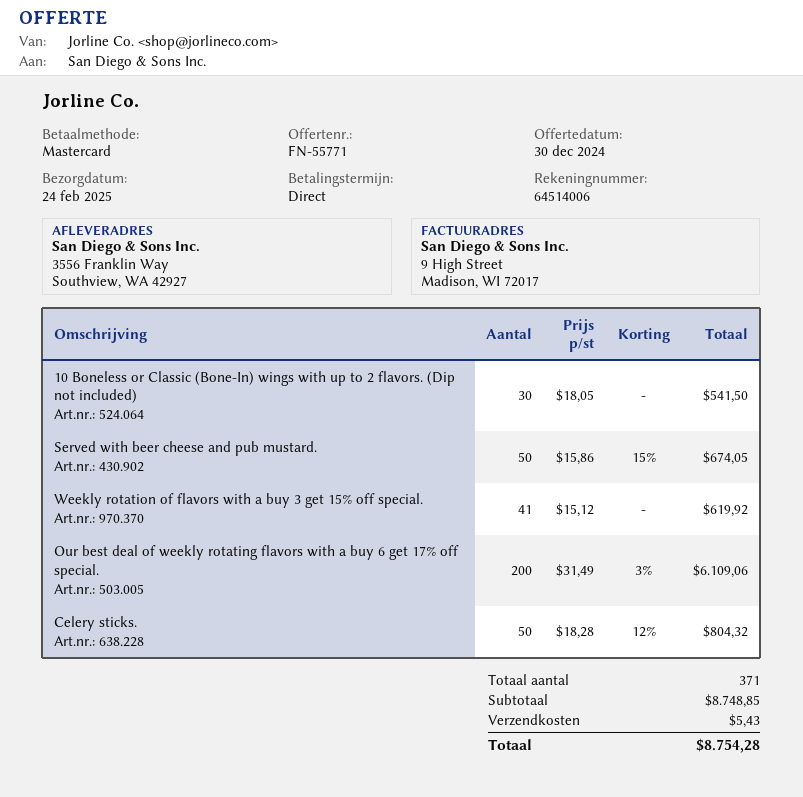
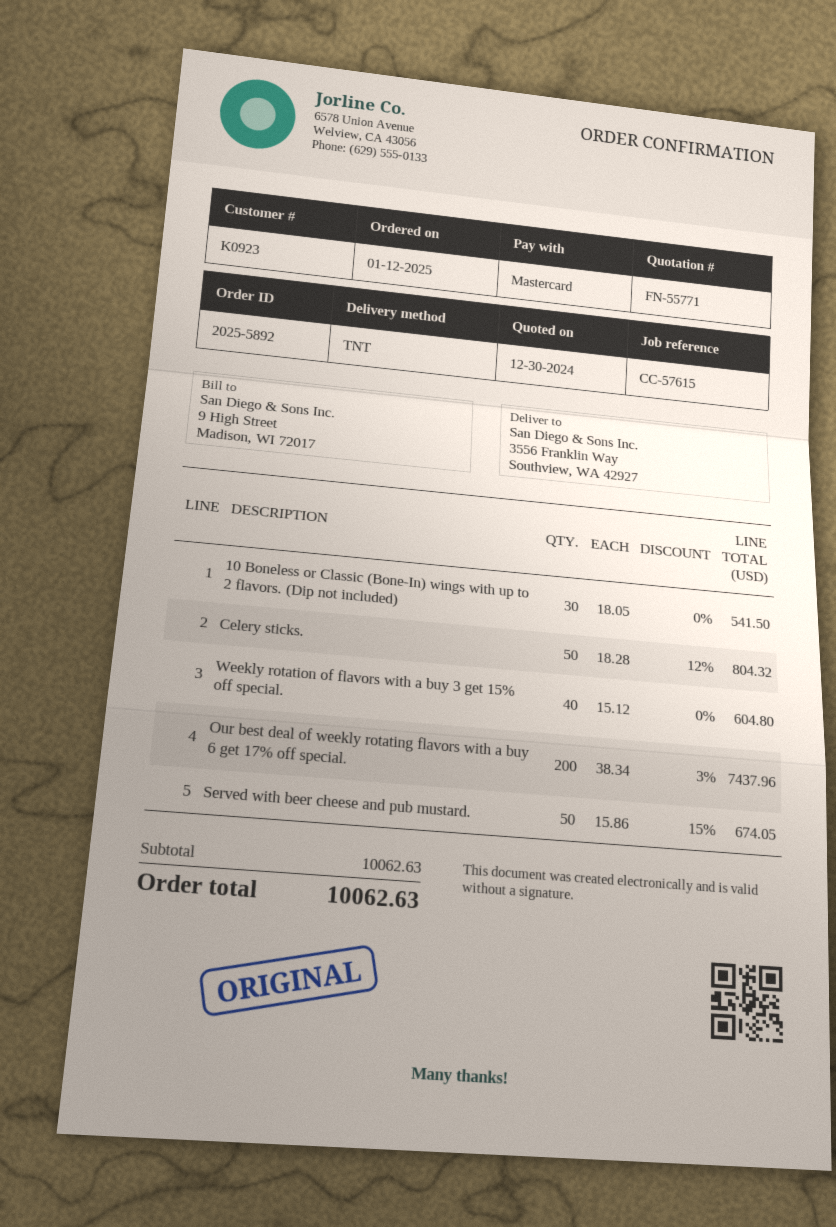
Weekly rotation of flavors with a buy 3 get 15% off special.: 41 x 15.12 = 619.92 -> 40 x 15.12 = 604.80
Our best deal of weekly rotating flavors with a buy 6 get 17% off special.: 200 x 31.49 - 3% = 6109.06 -> 200 x 38.34 - 3% = 7437.96
subtotal: 8748.85 -> 10062.63
shipping: 5.43 -> none
total: 8754.28 -> 10062.63

